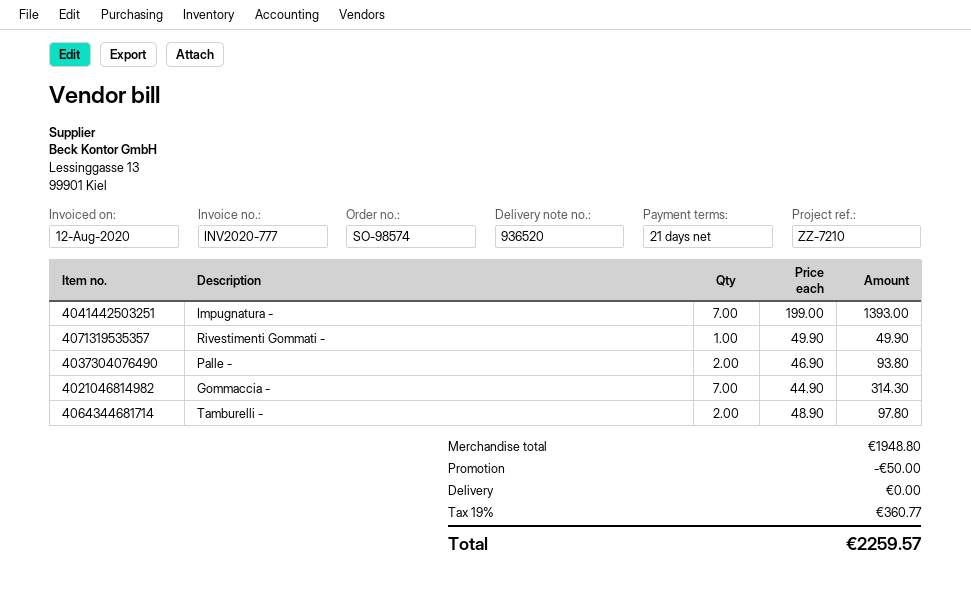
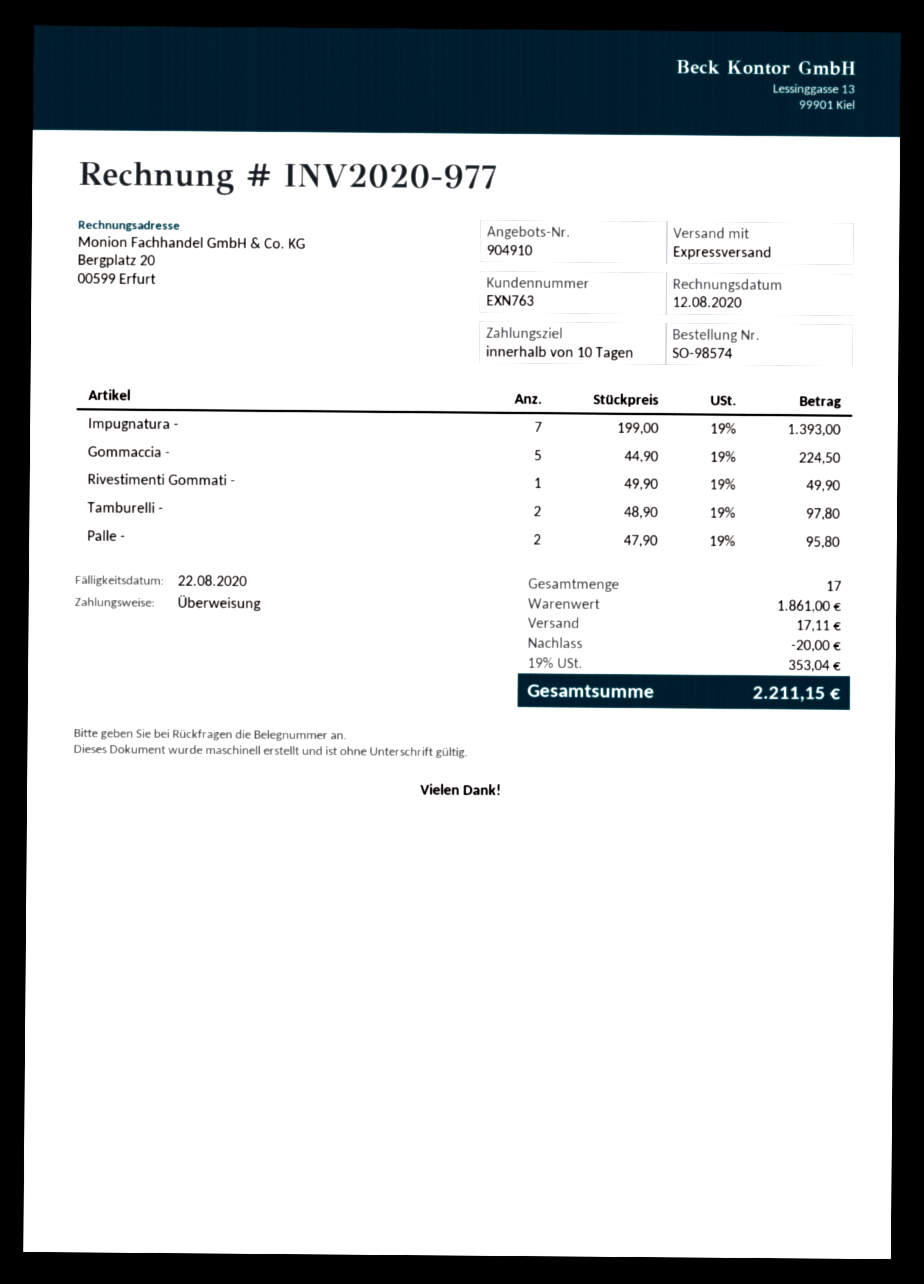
invoice number: INV2020-777 -> INV2020-977
payment terms: 21 days -> 10 days
Palle -: 2 x 46.90 = 93.80 -> 2 x 47.90 = 95.80
Gommaccia -: 7 x 44.90 = 314.30 -> 5 x 44.90 = 224.50
subtotal: 1948.80 -> 1861.00
discount: 50.00 -> 20.00
shipping: 0.00 -> 17.11
tax: 19% = 360.77 -> 19% = 353.04
total: 2259.57 -> 2211.15

